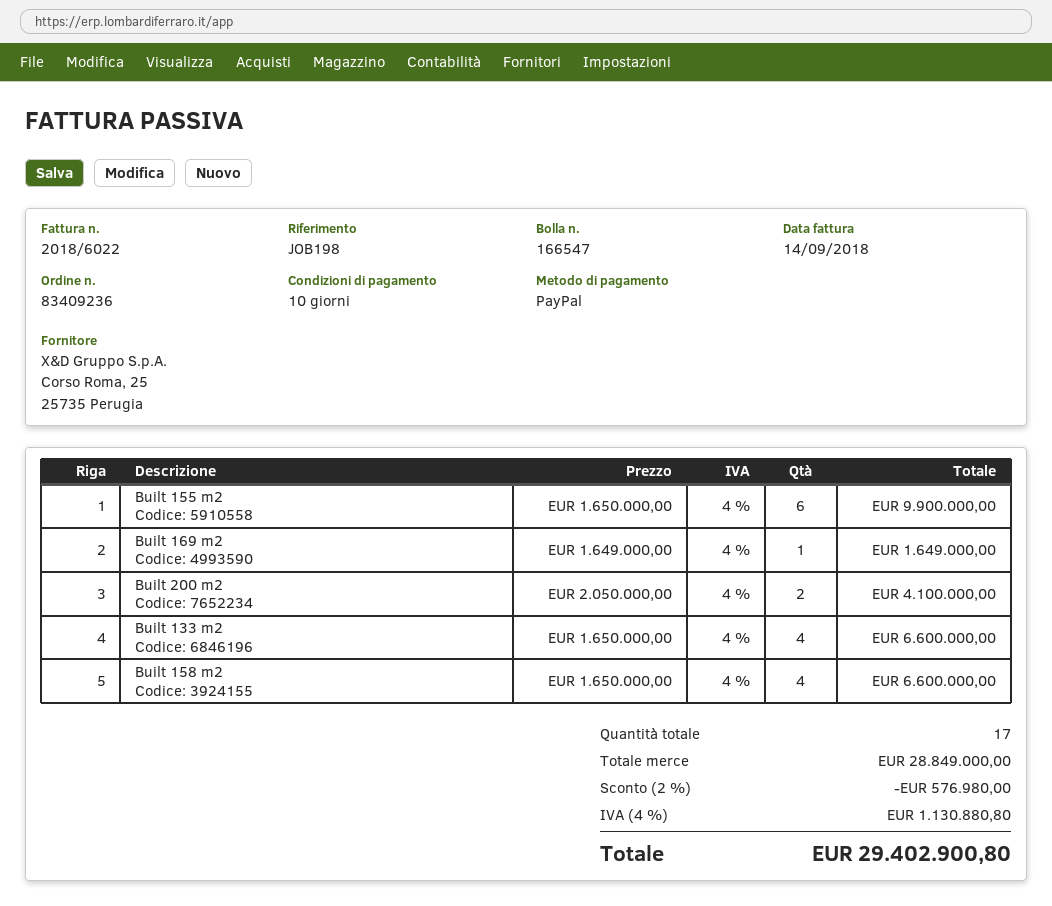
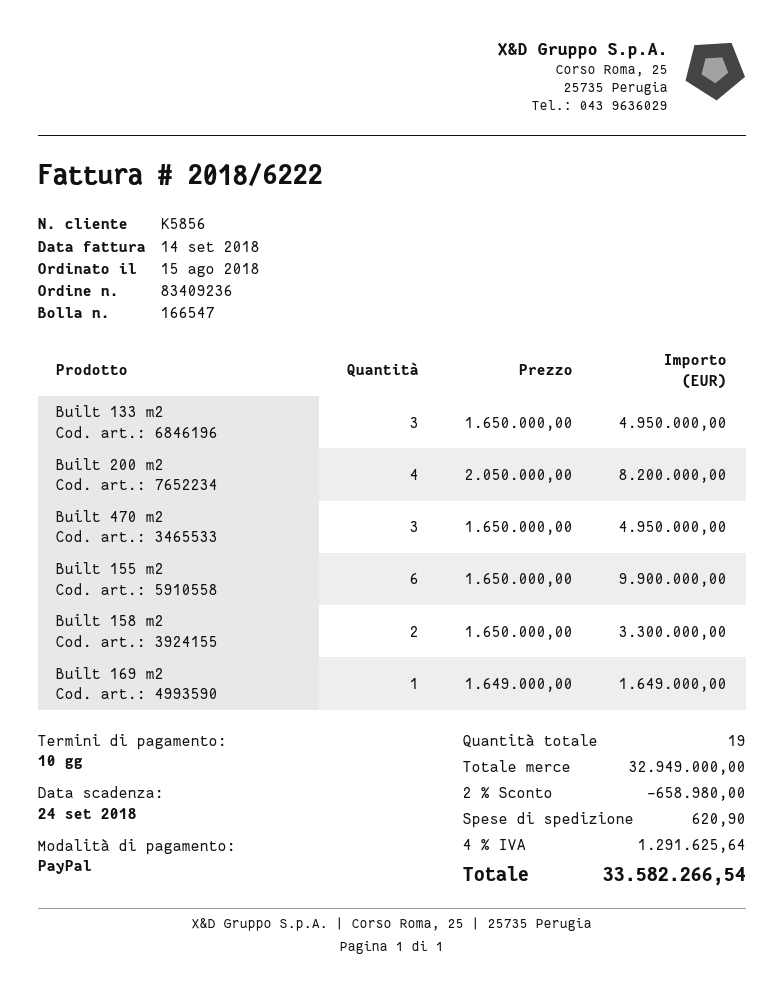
invoice number: 2018/6022 -> 2018/6222
Built 200 m2: 2 x 2050000.00 = 4100000.00 -> 4 x 2050000.00 = 8200000.00
Built 133 m2: 4 x 1650000.00 = 6600000.00 -> 3 x 1650000.00 = 4950000.00
Built 158 m2: 4 x 1650000.00 = 6600000.00 -> 2 x 1650000.00 = 3300000.00
Built 470 m2: none -> 3 x 1650000.00 = 4950000.00
total quantity: 17 -> 19
subtotal: 28849000.00 -> 32949000.00
discount: 2% = 576980.00 -> 2% = 658980.00
shipping: none -> 620.90
tax: 4% = 1130880.80 -> 4% = 1291625.64
total: 29402900.80 -> 33582266.54

